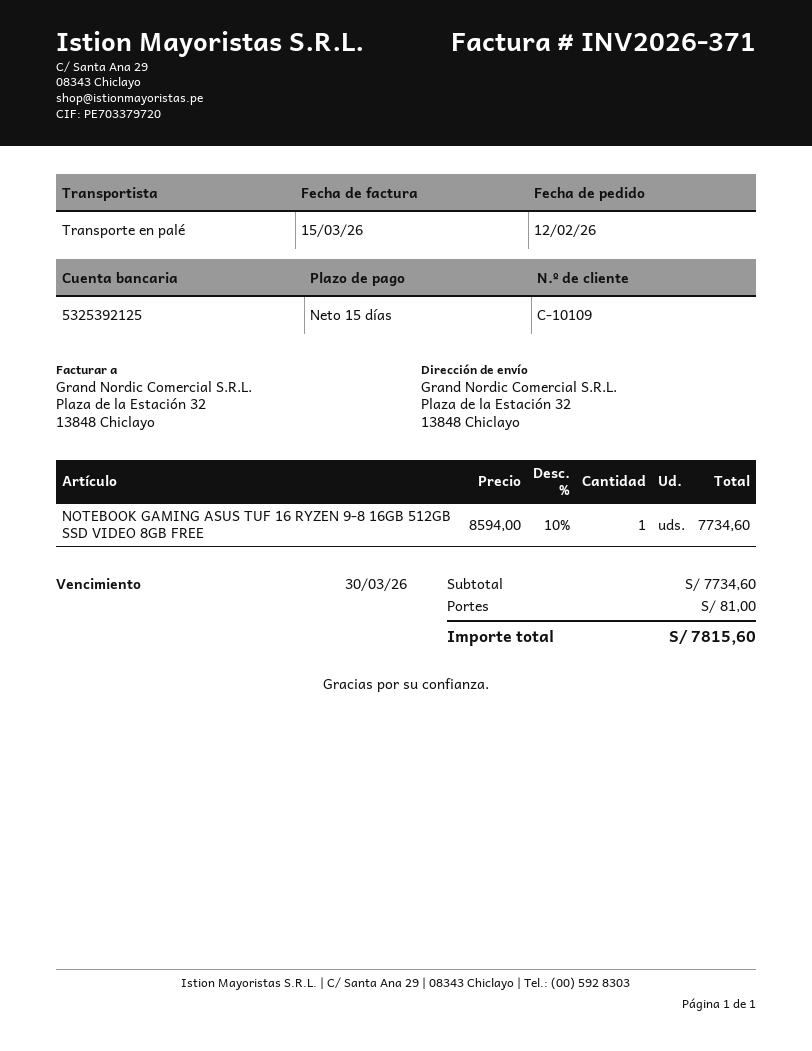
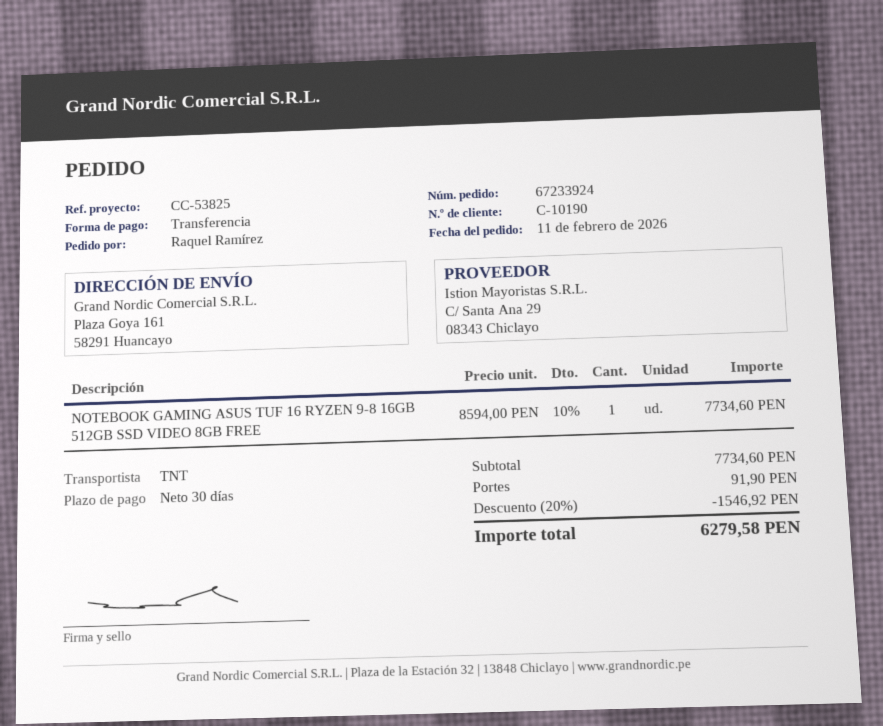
order date: 2026-02-12 -> 2026-02-11
payment terms: 15 days -> 30 days
customer number: C-10109 -> C-10190
shipping method: pallet freight -> TNT
ship to: Plaza de la Estación 32, 13848 Chiclayo -> Plaza Goya 161, 58291 Huancayo
discount: none -> 20% = 1546.92
shipping: 81.00 -> 91.90
total: 7815.60 -> 6279.58

